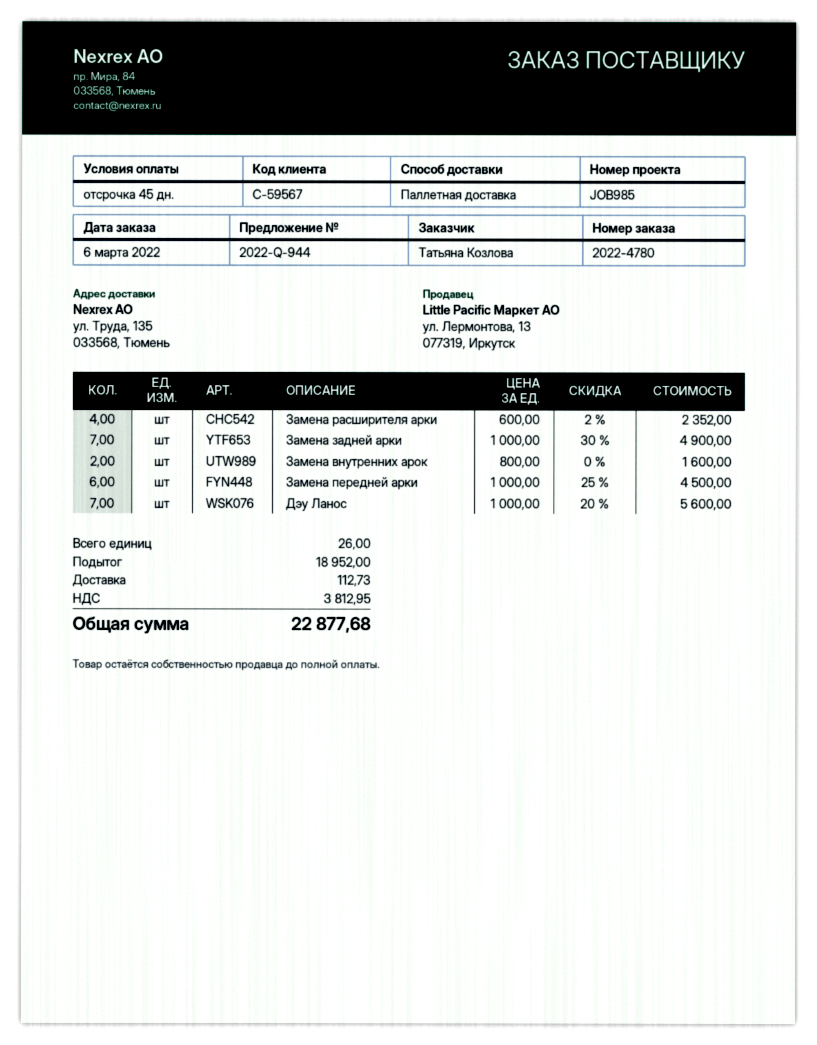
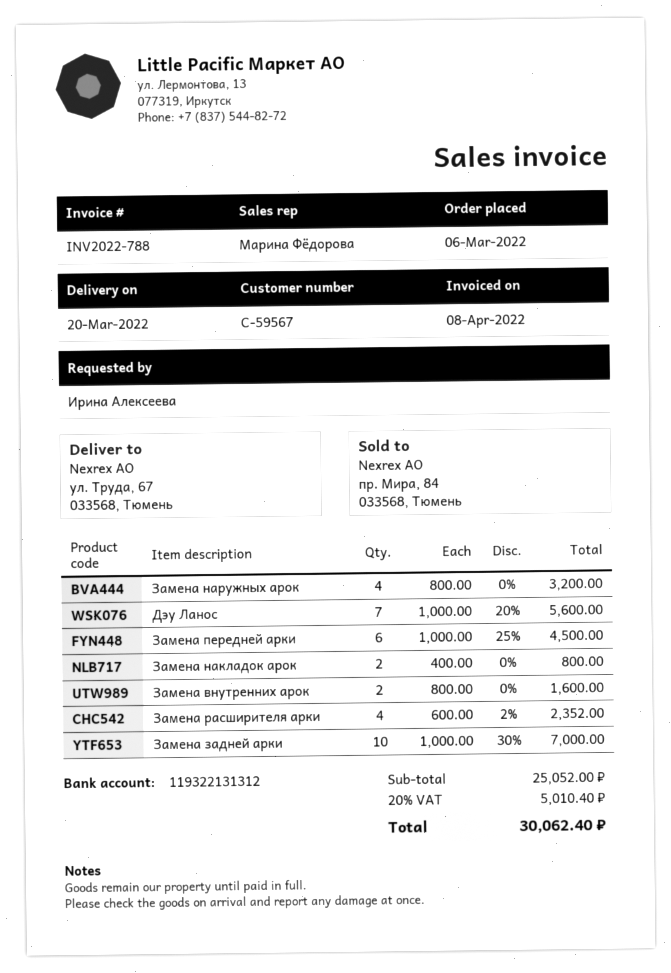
ordered by: Татьяна Козлова -> Ирина Алексеева
ship to: ул. Труда, 135, 033568, Тюмень -> ул. Труда, 67, 033568, Тюмень
Замена задней арки: 7 x 1000.00 - 30% = 4900.00 -> 10 x 1000.00 - 30% = 7000.00
Замена наружных арок: none -> 4 x 800.00 = 3200.00
Замена накладок арок: none -> 2 x 400.00 = 800.00
subtotal: 18952.00 -> 25052.00
shipping: 112.73 -> none
tax: 3812.95 -> 5010.40
total: 22877.68 -> 30062.40

